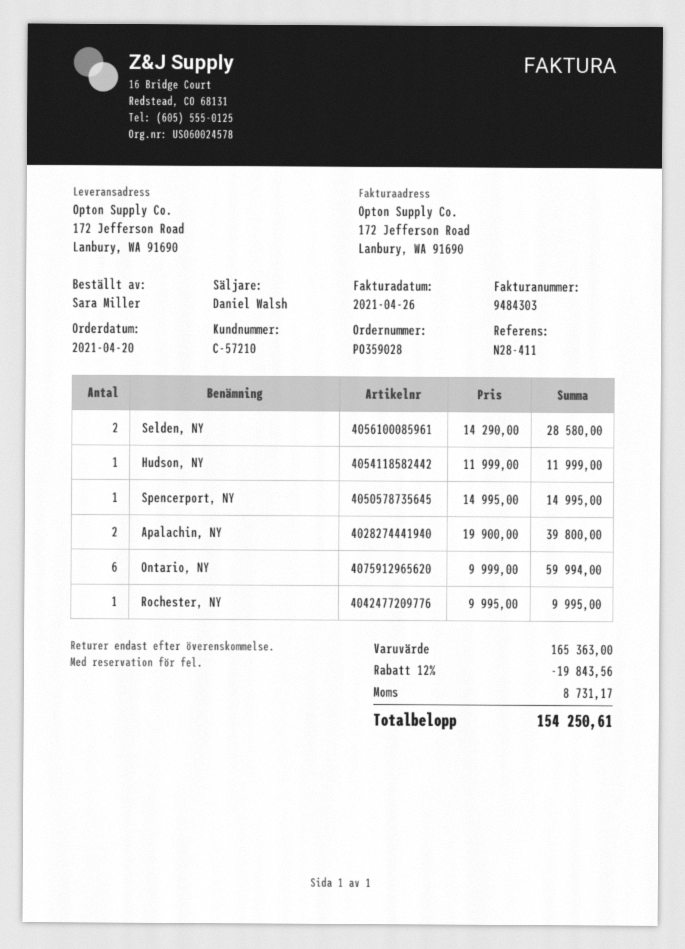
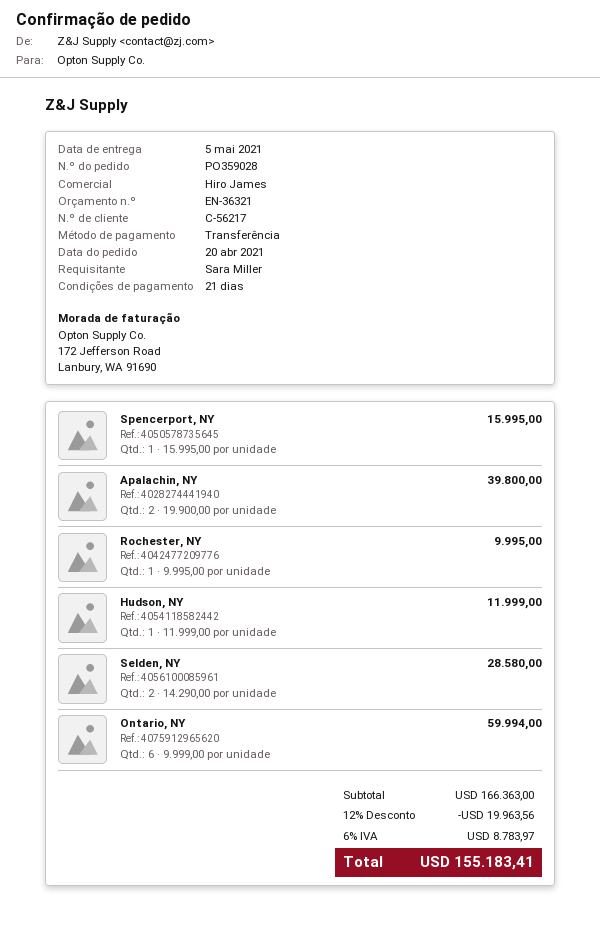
customer number: C-57210 -> C-56217
sales rep: Daniel Walsh -> Hiro James
Spencerport, NY: 1 x 14995.00 = 14995.00 -> 1 x 15995.00 = 15995.00
subtotal: 165363.00 -> 166363.00
discount: 12% = 19843.56 -> 12% = 19963.56
tax: 8731.17 -> 8783.97
total: 154250.61 -> 155183.41

